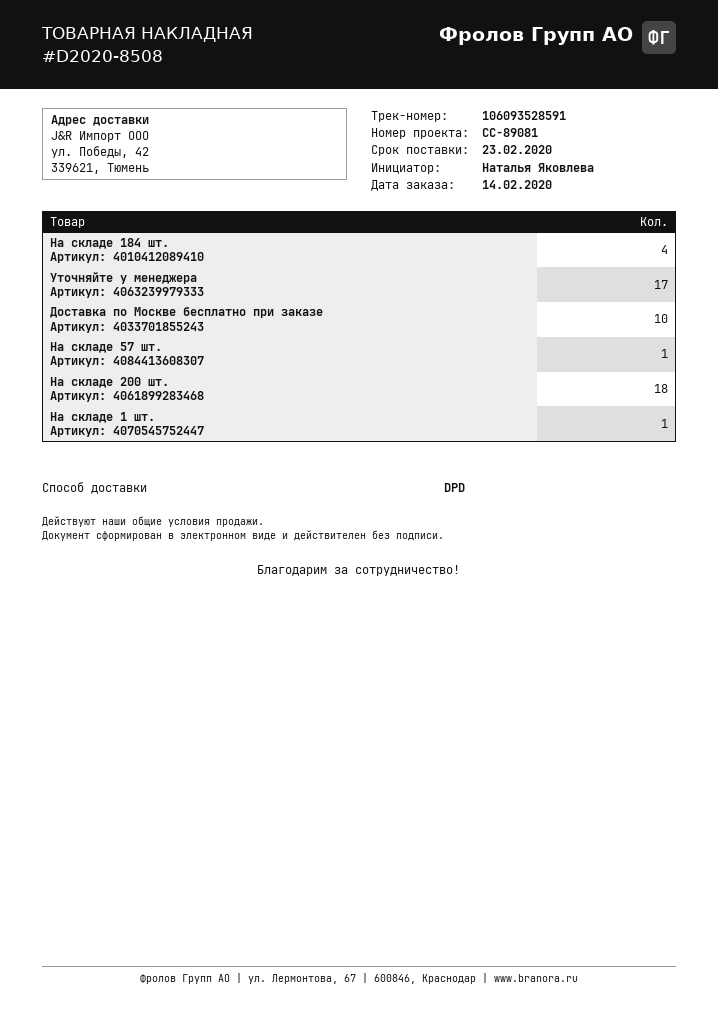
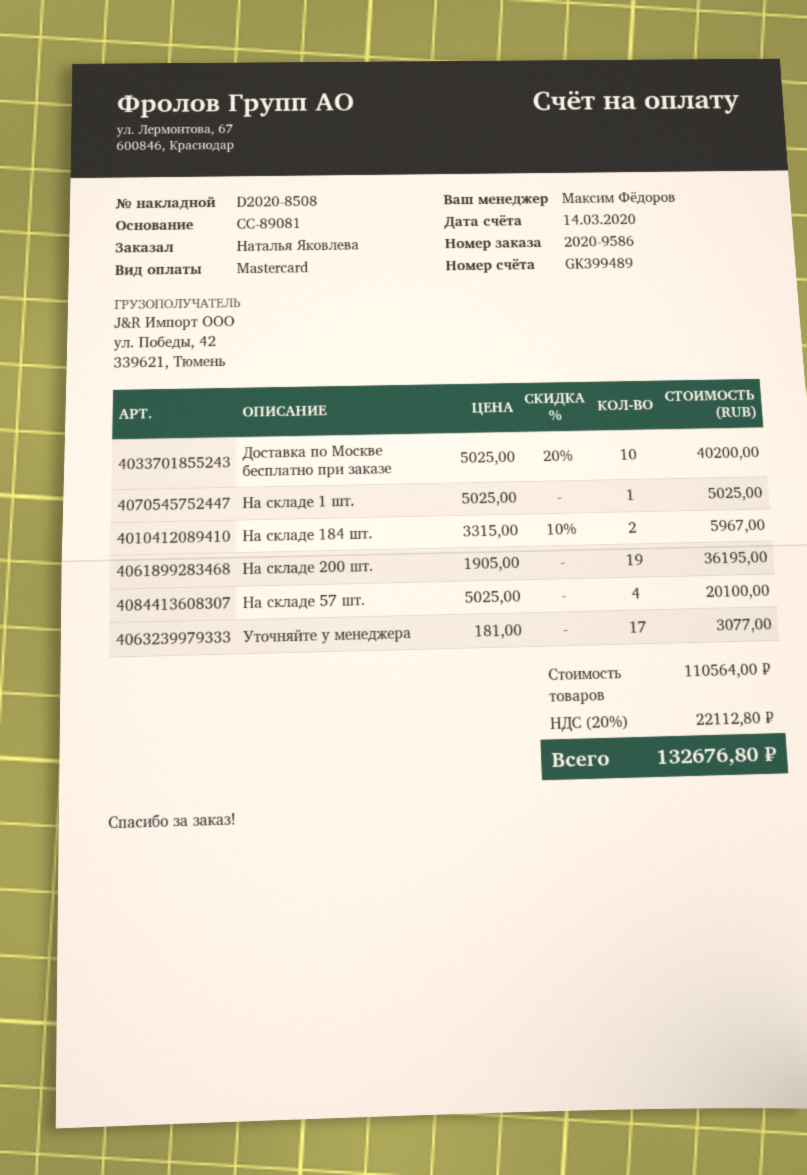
На складе 184 шт․: 4 -> 2
На складе 57 шт․: 1 -> 4
На складе 200 шт․: 18 -> 19

